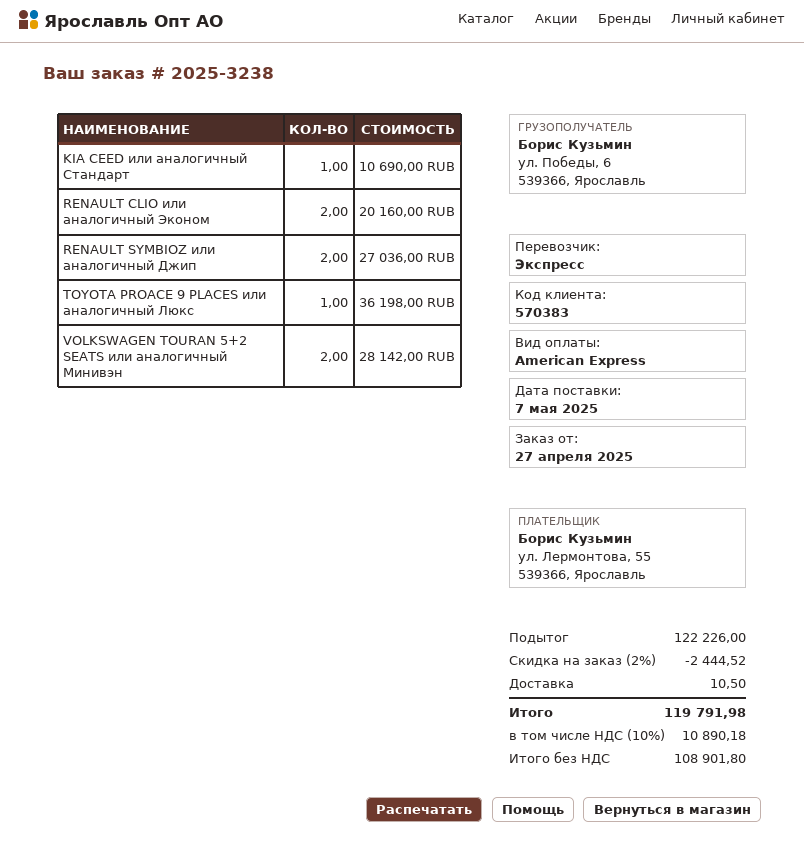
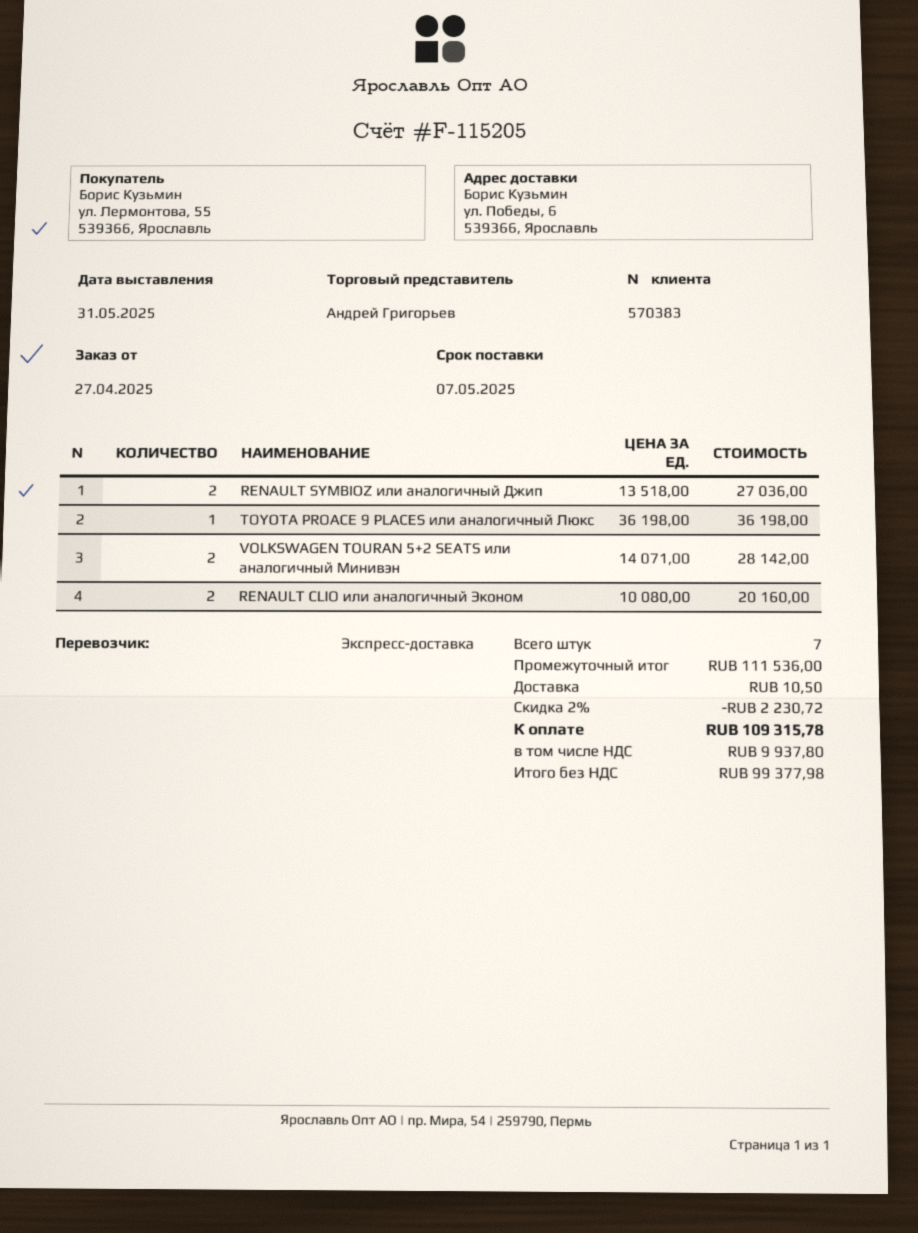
KIA CEED или аналогичный Стандарт: 1 for 10690.00 -> none
subtotal: 122226.00 -> 111536.00
discount: 2% = 2444.52 -> 2% = 2230.72
net: 108901.80 -> 99377.98
tax: 10890.18 -> 9937.80
total: 119791.98 -> 109315.78

